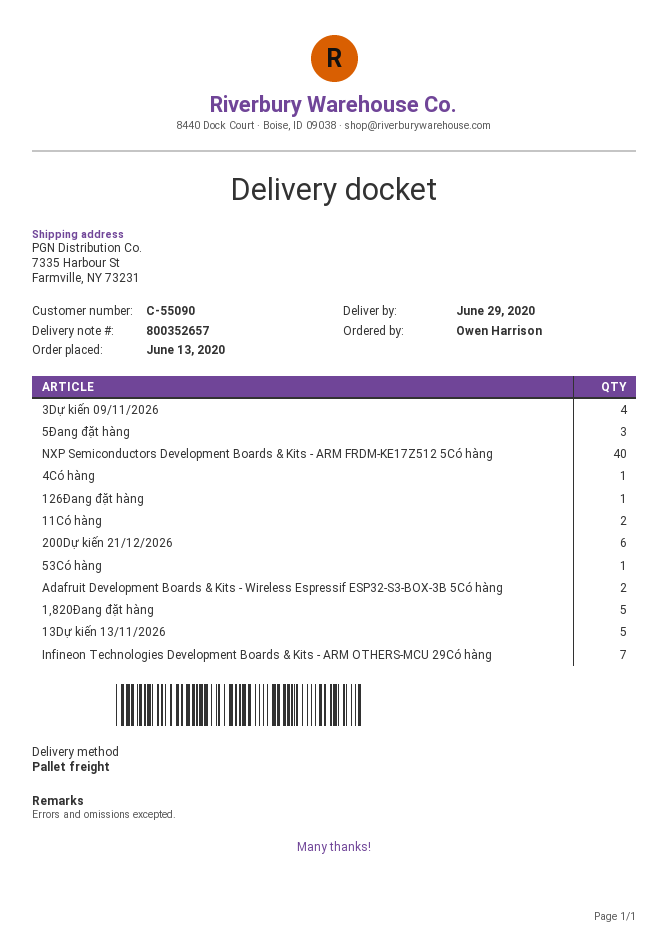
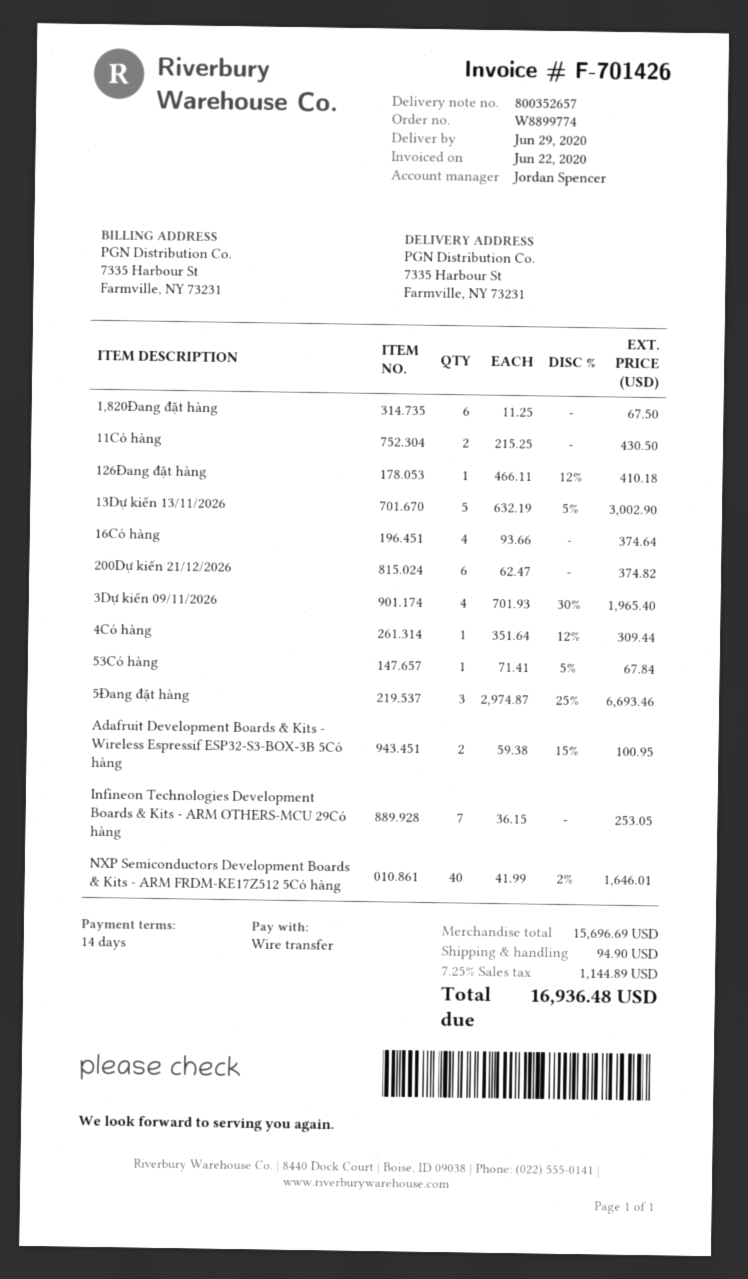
1,820Đang đặt hàng: 5 -> 6
16Có hàng: none -> 4

